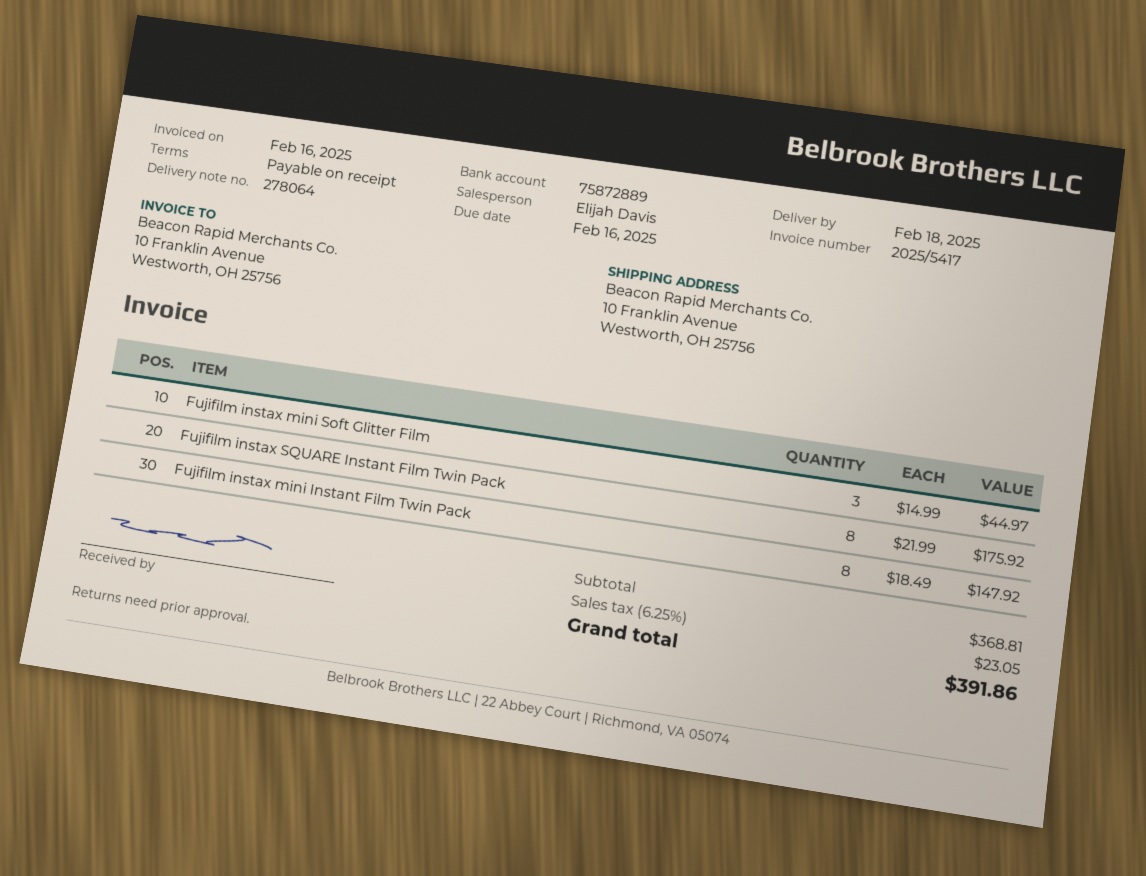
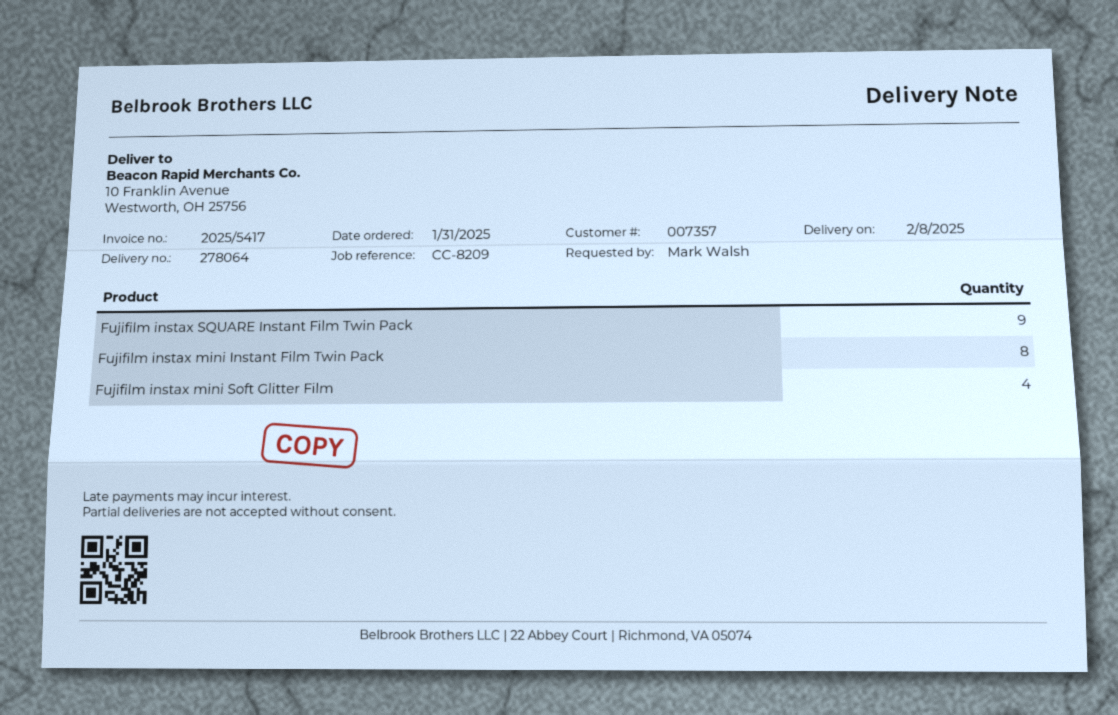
delivery date: 2025-02-18 -> 2025-02-08
Fujifilm instax mini Soft Glitter Film: 3 -> 4
Fujifilm instax SQUARE Instant Film Twin Pack: 8 -> 9

